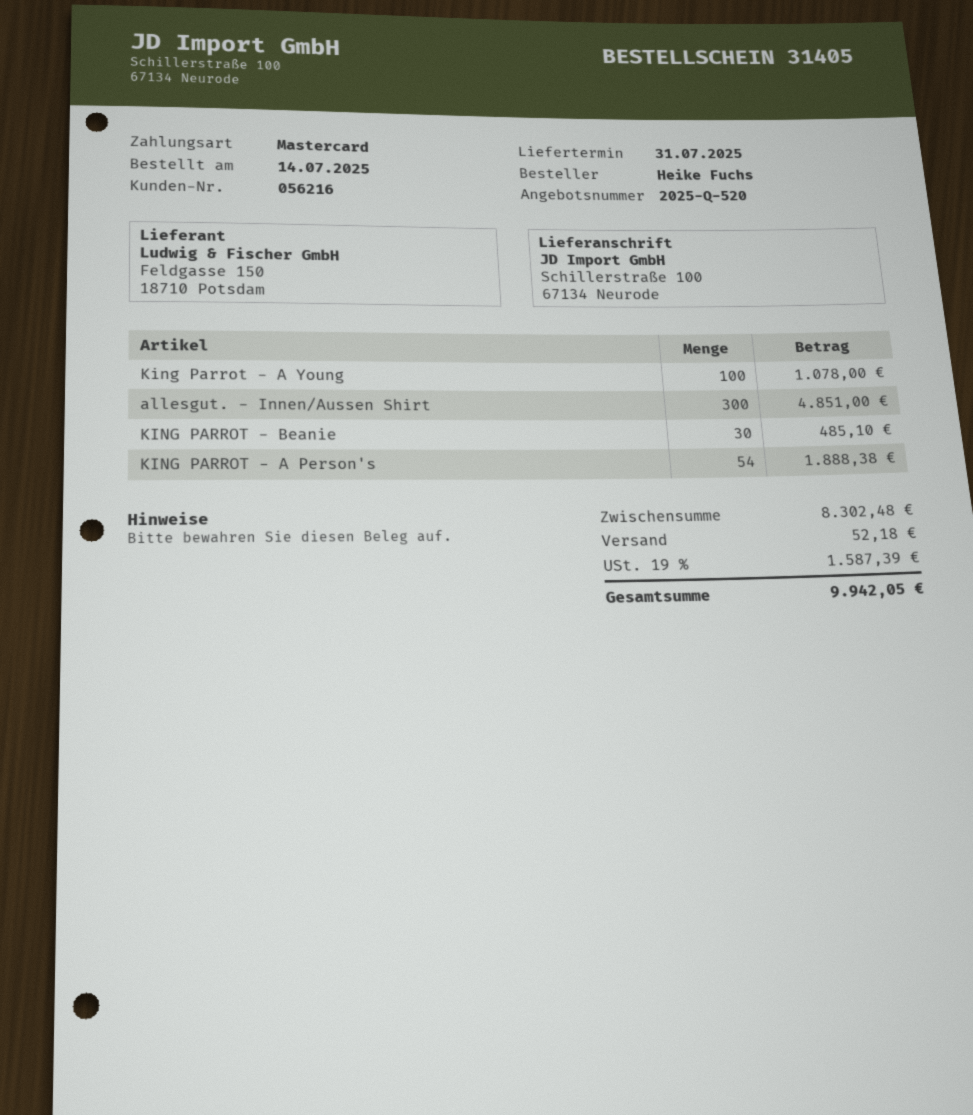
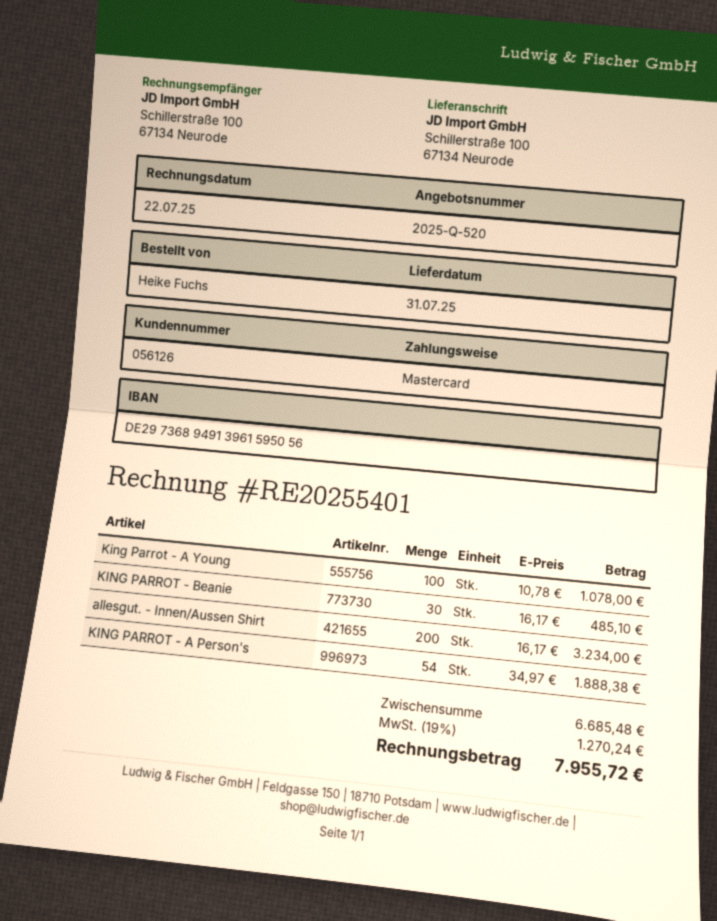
customer number: 056216 -> 056126
allesgut. - Innen/Aussen Shirt: 300 for 4851.00 -> 200 for 3234.00
subtotal: 8302.48 -> 6685.48
shipping: 52.18 -> none
tax: 19% = 1587.39 -> 19% = 1270.24
total: 9942.05 -> 7955.72

